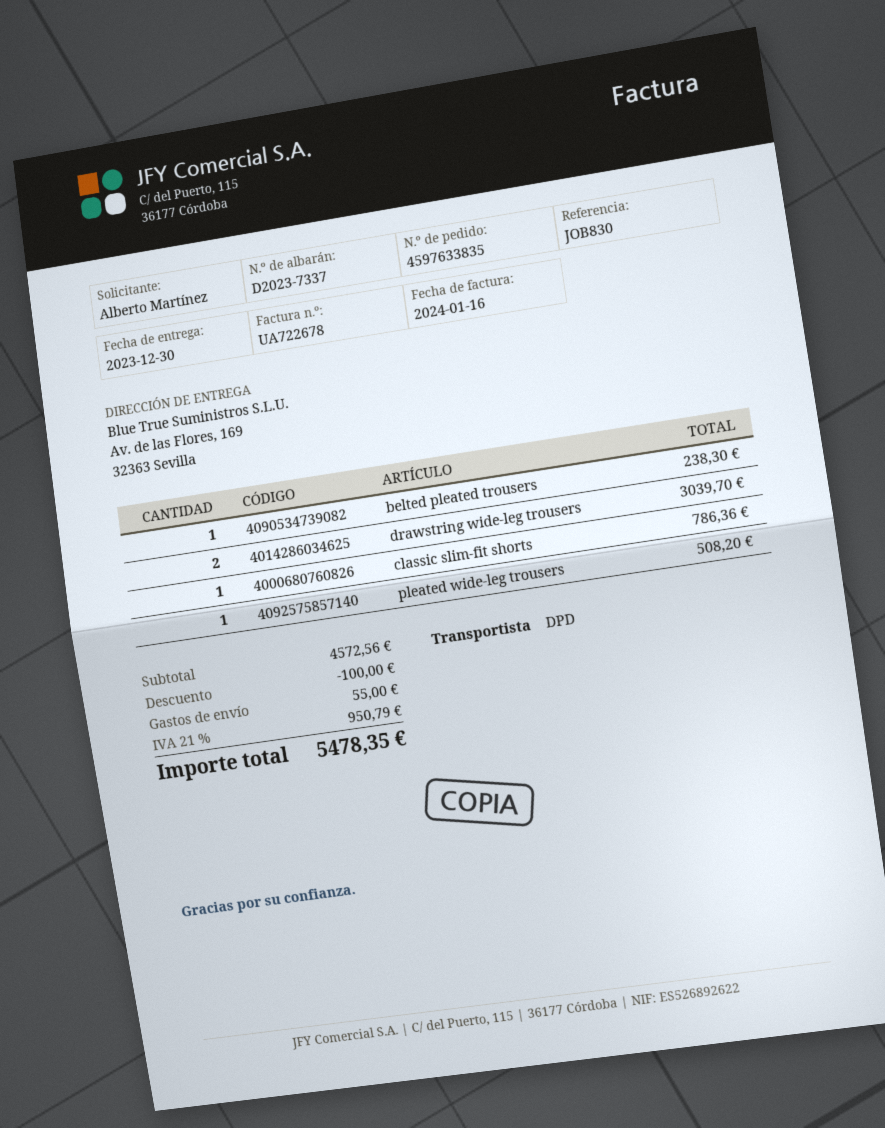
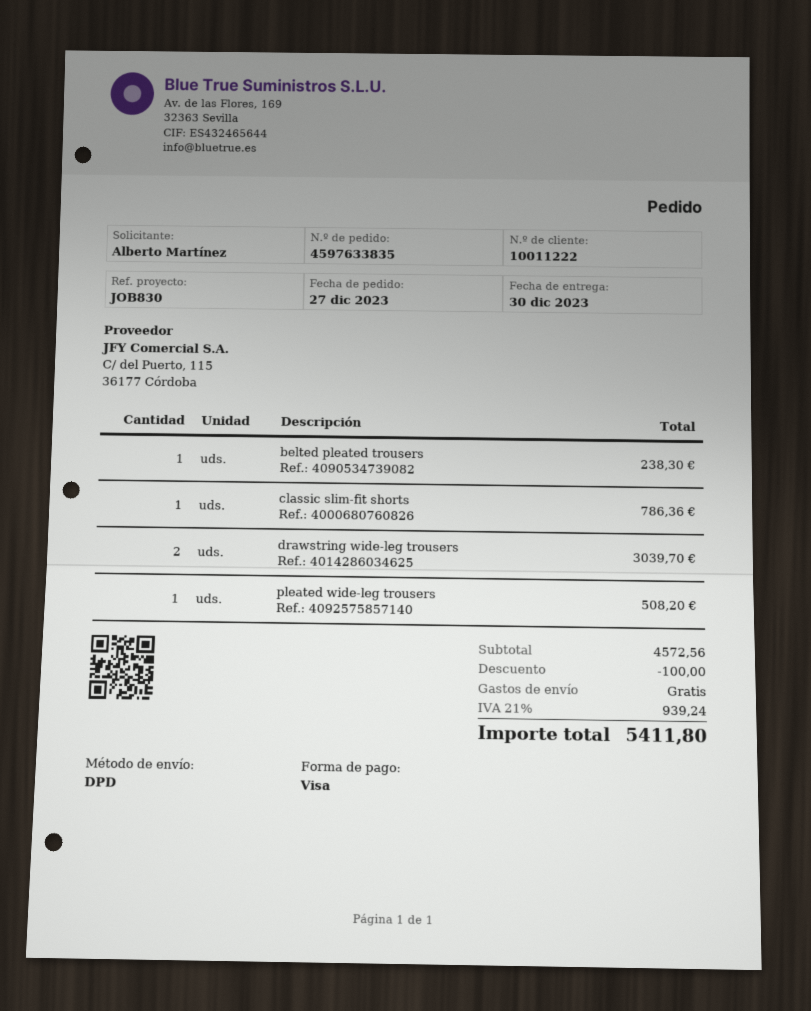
shipping: 55.00 -> 0.00
tax: 21% = 950.79 -> 21% = 939.24
total: 5478.35 -> 5411.80

